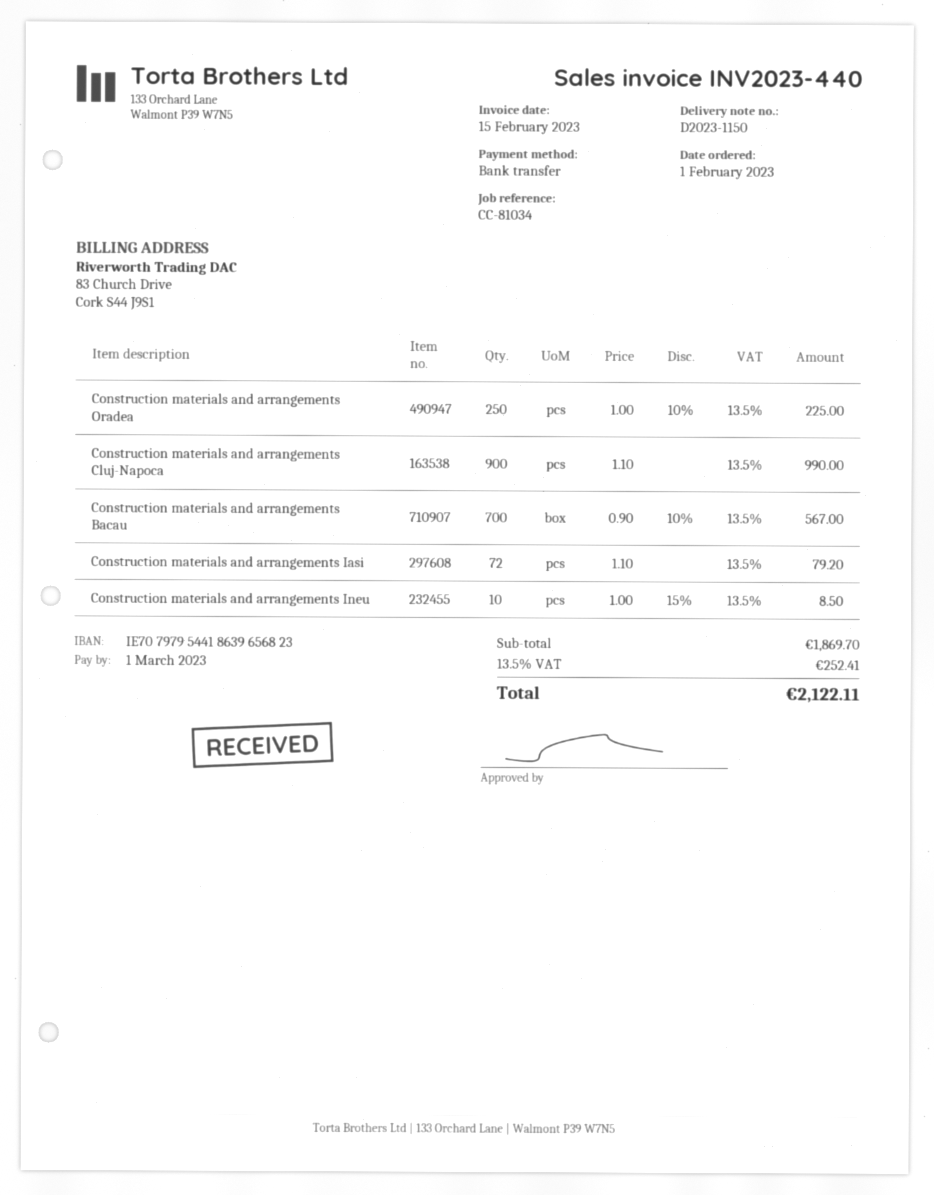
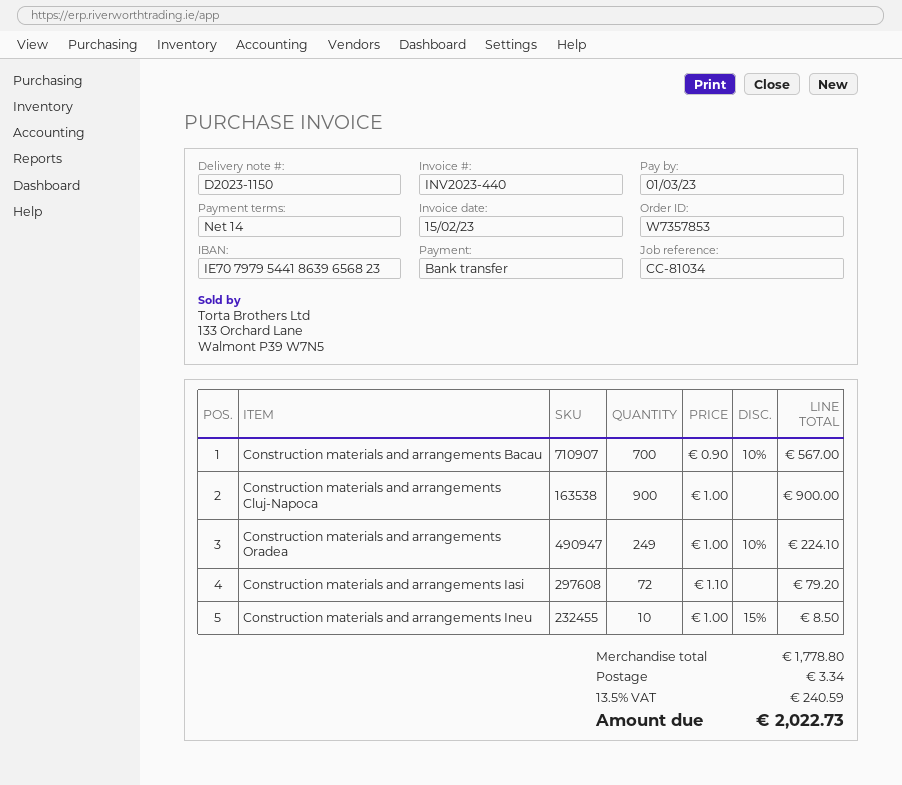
Construction materials and arrangements Oradea: 250 x 1.00 - 10% = 225.00 -> 249 x 1.00 - 10% = 224.10
Construction materials and arrangements Cluj-Napoca: 900 x 1.10 = 990.00 -> 900 x 1.00 = 900.00
subtotal: 1869.70 -> 1778.80
shipping: none -> 3.34
tax: 13.5% = 252.41 -> 13.5% = 240.59
total: 2122.11 -> 2022.73

